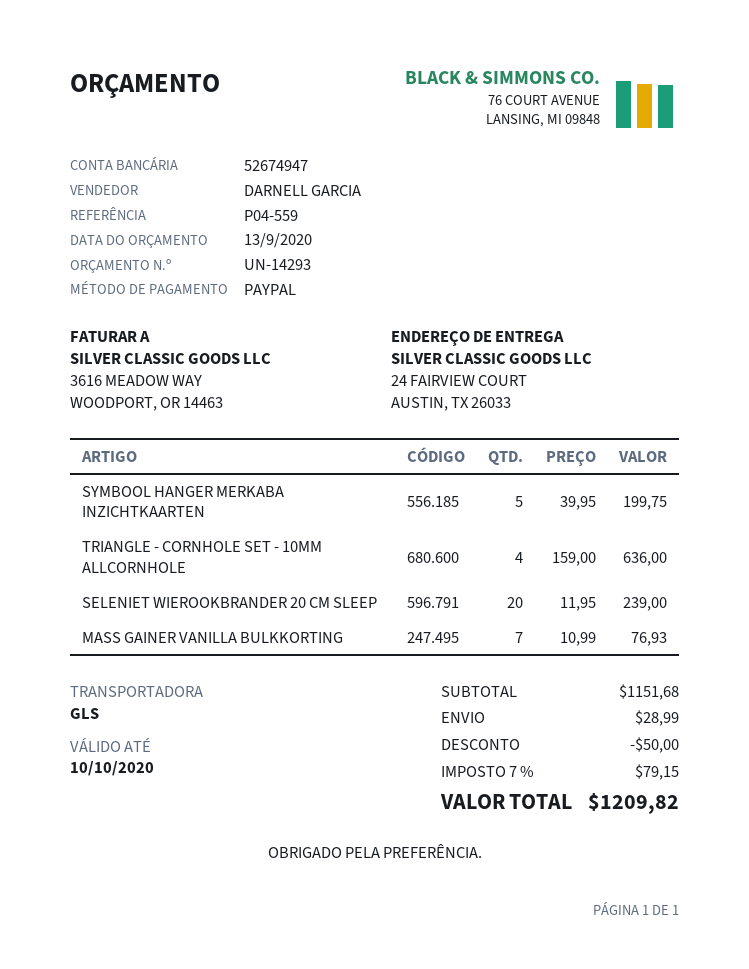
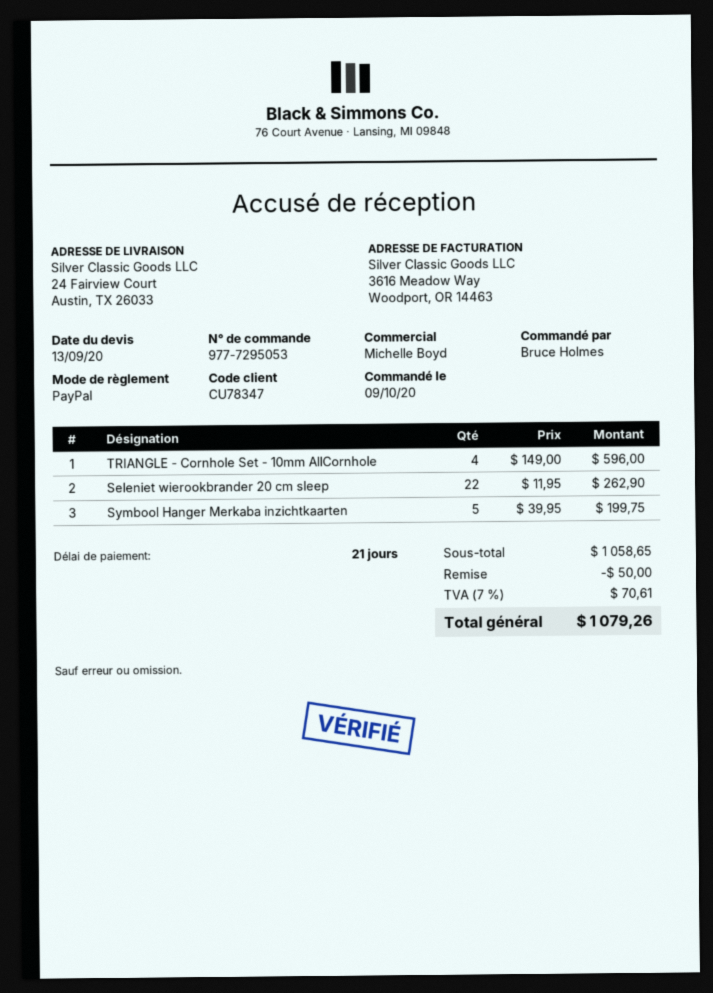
sales rep: DARNELL GARCIA -> Michelle Boyd
TRIANGLE - CORNHOLE SET - 10MM ALLCORNHOLE: 4 x 159.00 = 636.00 -> 4 x 149.00 = 596.00
SELENIET WIEROOKBRANDER 20 CM SLEEP: 20 x 11.95 = 239.00 -> 22 x 11.95 = 262.90
MASS GAINER VANILLA BULKKORTING: 7 x 10.99 = 76.93 -> none
subtotal: 1151.68 -> 1058.65
shipping: 28.99 -> none
tax: 7% = 79.15 -> 7% = 70.61
total: 1209.82 -> 1079.26

